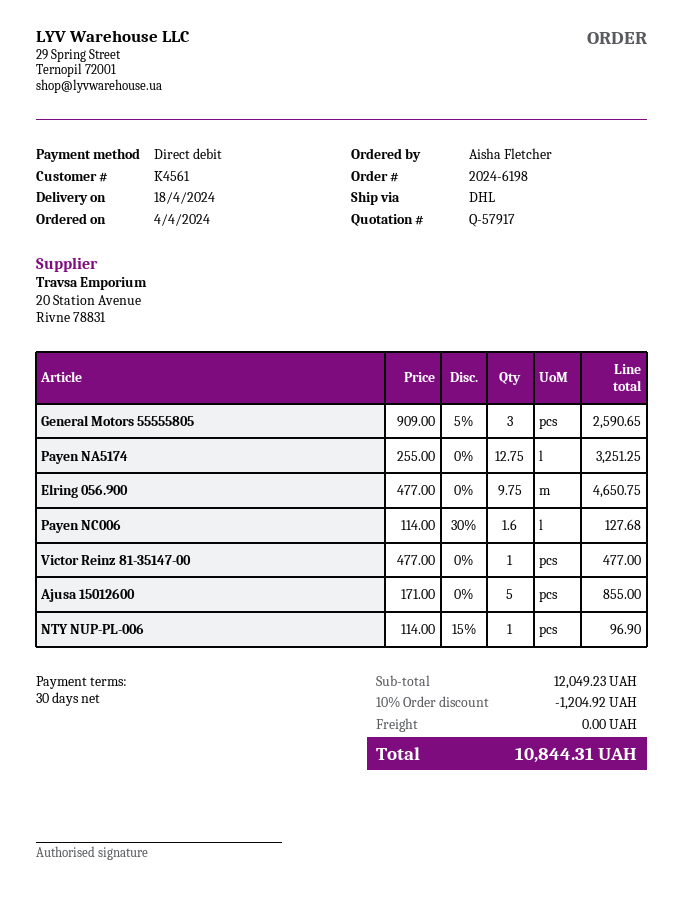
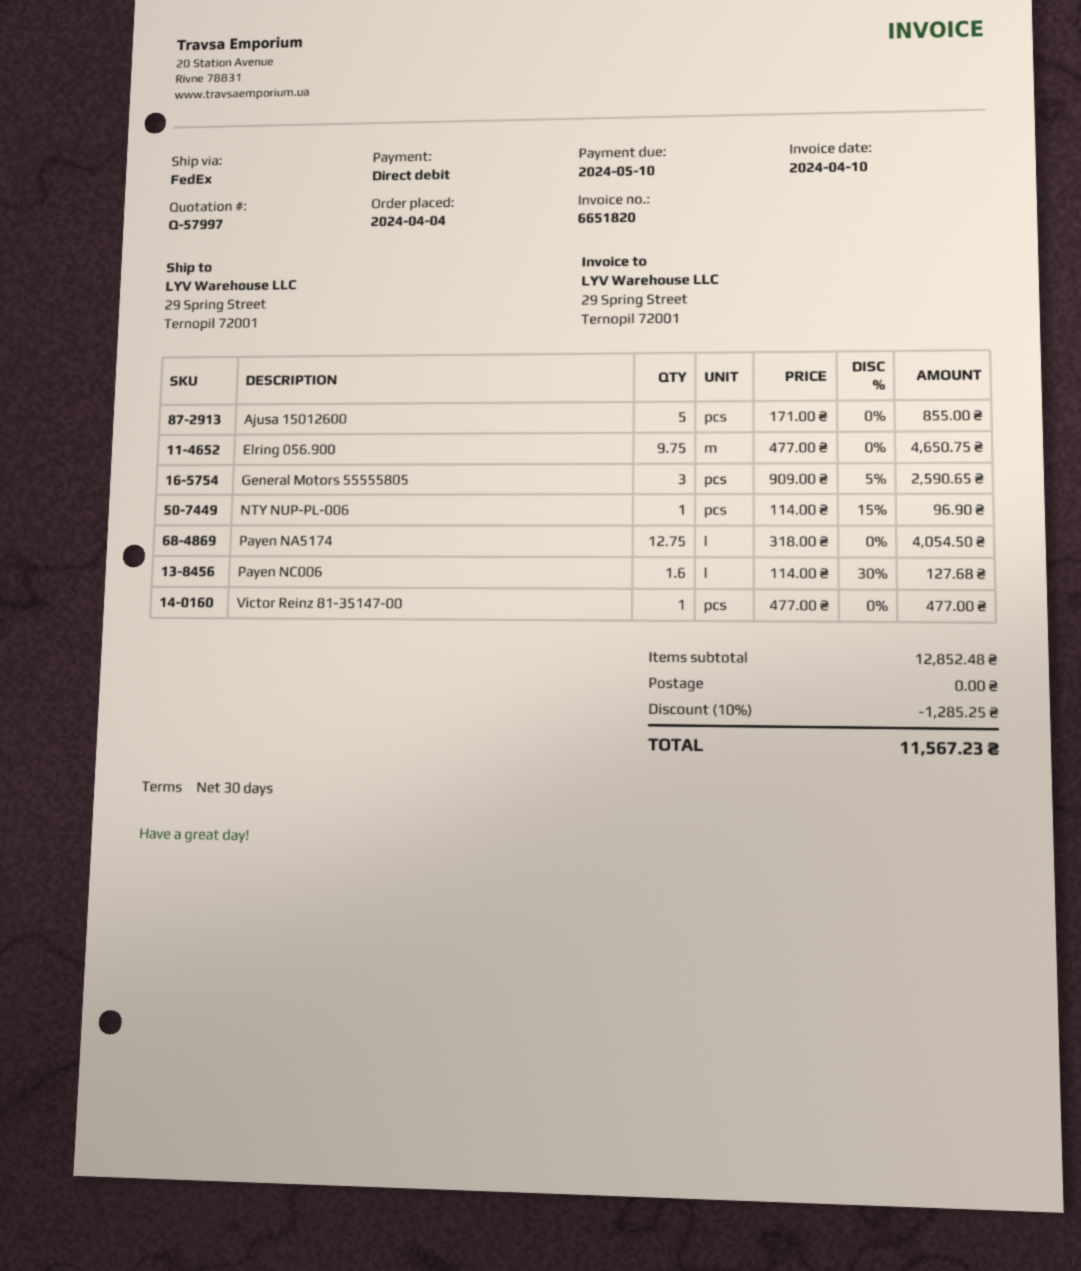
quote number: Q-57917 -> Q-57997
shipping method: DHL -> FedEx
Payen NA5174: 12.75 x 255.00 = 3251.25 -> 12.75 x 318.00 = 4054.50
subtotal: 12049.23 -> 12852.48
discount: 10% = 1204.92 -> 10% = 1285.25
total: 10844.31 -> 11567.23

